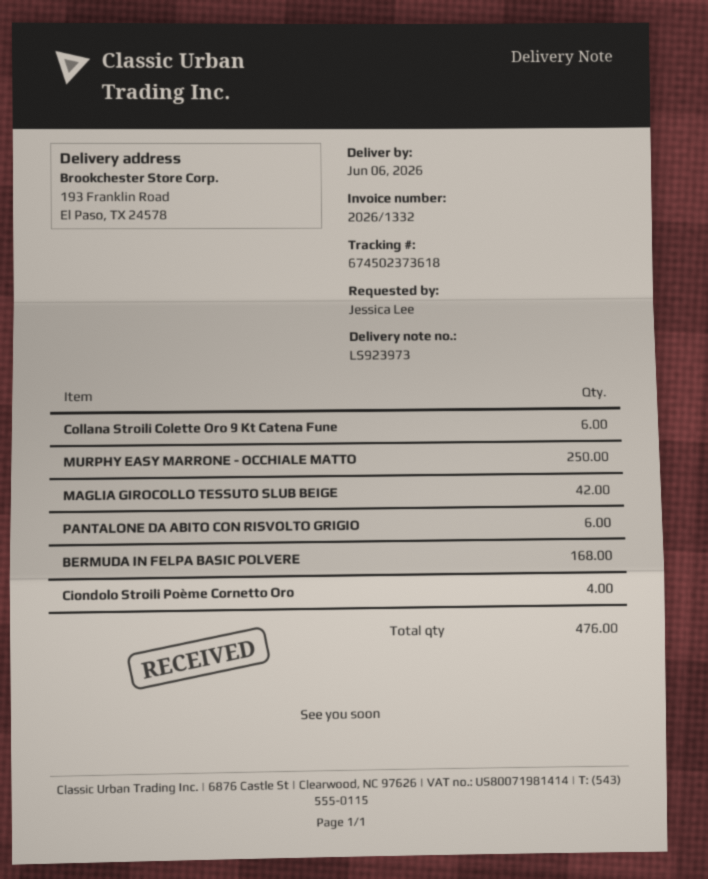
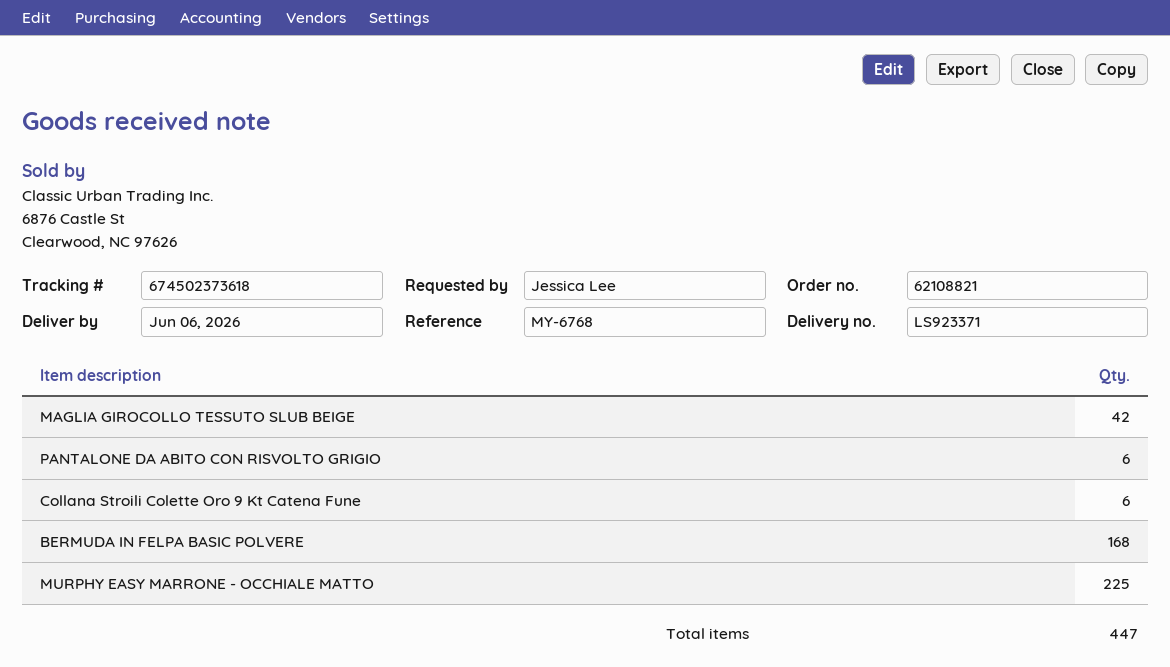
delivery note number: LS923973 -> LS923371
MURPHY EASY MARRONE - OCCHIALE MATTO: 250 -> 225
Ciondolo Stroili Poème Cornetto Oro: 4 -> none
total quantity: 476 -> 447

